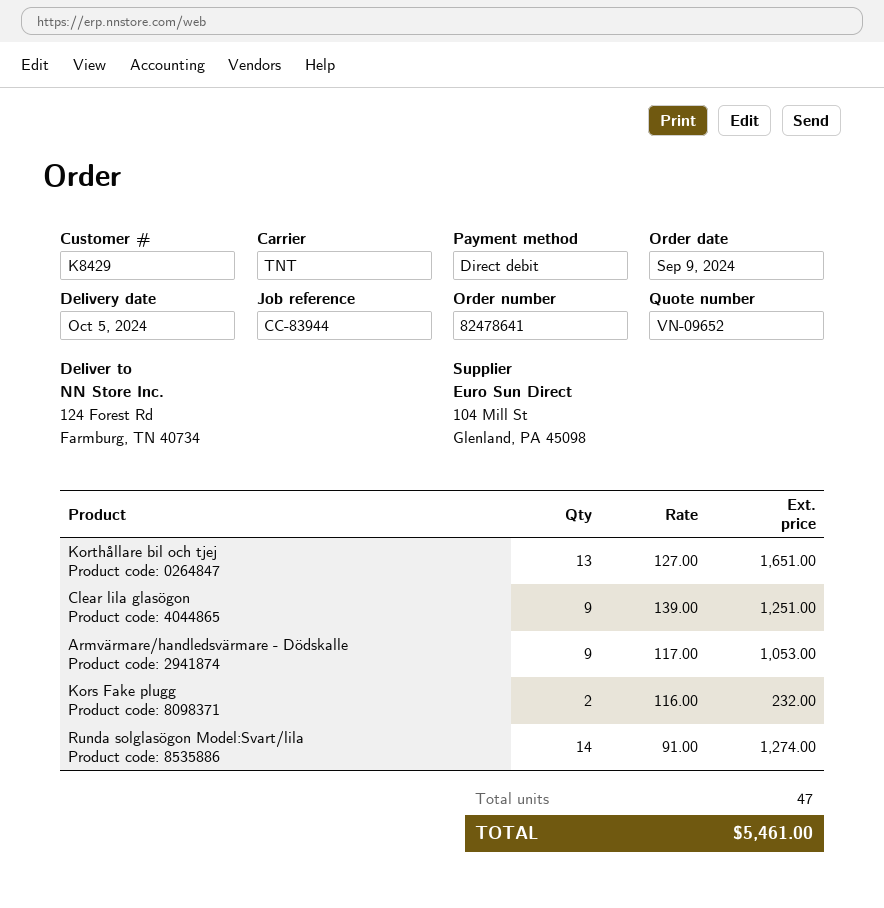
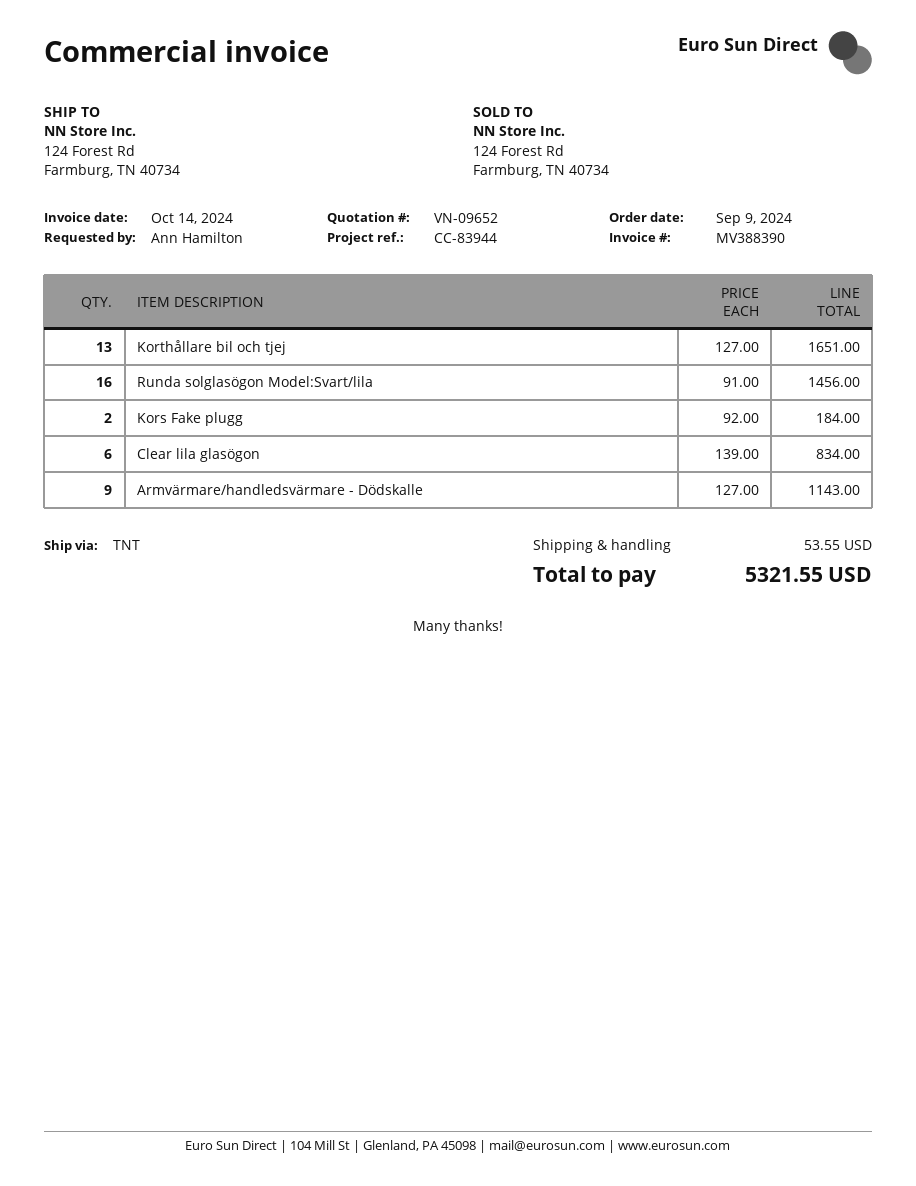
Clear lila glasögon: 9 x 139.00 = 1251.00 -> 6 x 139.00 = 834.00
Armvärmare/handledsvärmare - Dödskalle: 9 x 117.00 = 1053.00 -> 9 x 127.00 = 1143.00
Kors Fake plugg: 2 x 116.00 = 232.00 -> 2 x 92.00 = 184.00
Runda solglasögon Model:Svart/lila: 14 x 91.00 = 1274.00 -> 16 x 91.00 = 1456.00
shipping: none -> 53.55
total: 5461.00 -> 5321.55

